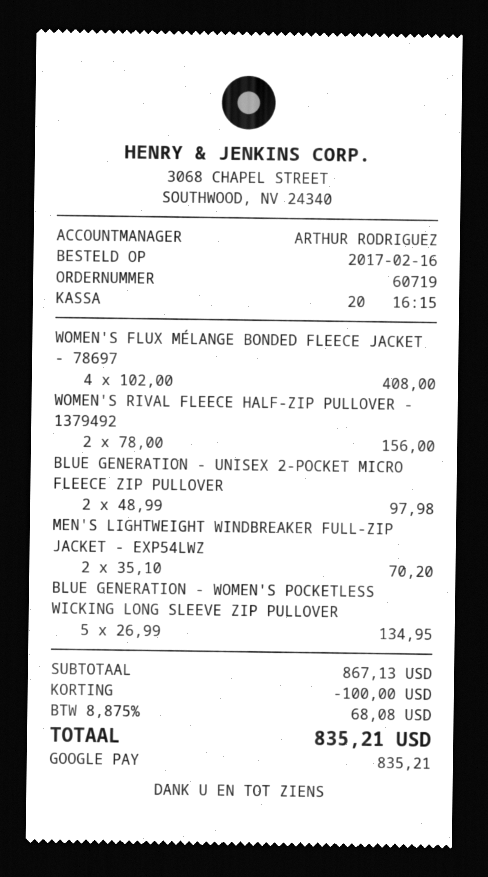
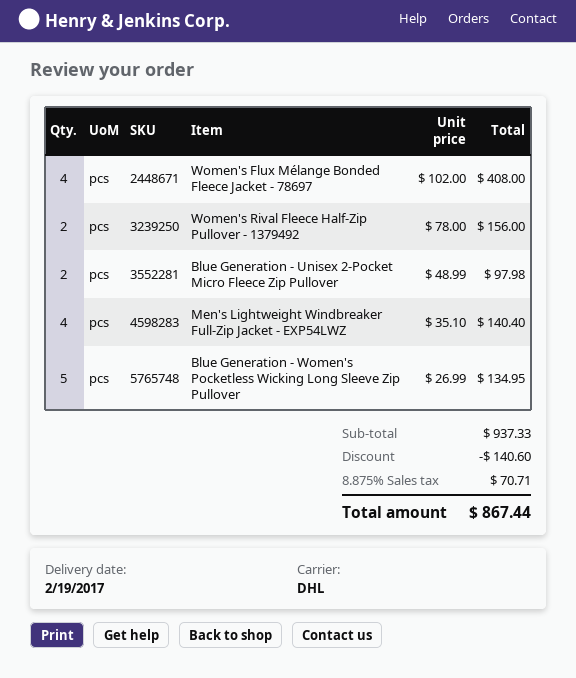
MEN'S LIGHTWEIGHT WINDBREAKER FULL-ZIP JACKET - EXP54LWZ: 2 x 35.10 = 70.20 -> 4 x 35.10 = 140.40
subtotal: 867.13 -> 937.33
discount: 100.00 -> 140.60
tax: 8.875% = 68.08 -> 8.875% = 70.71
total: 835.21 -> 867.44

